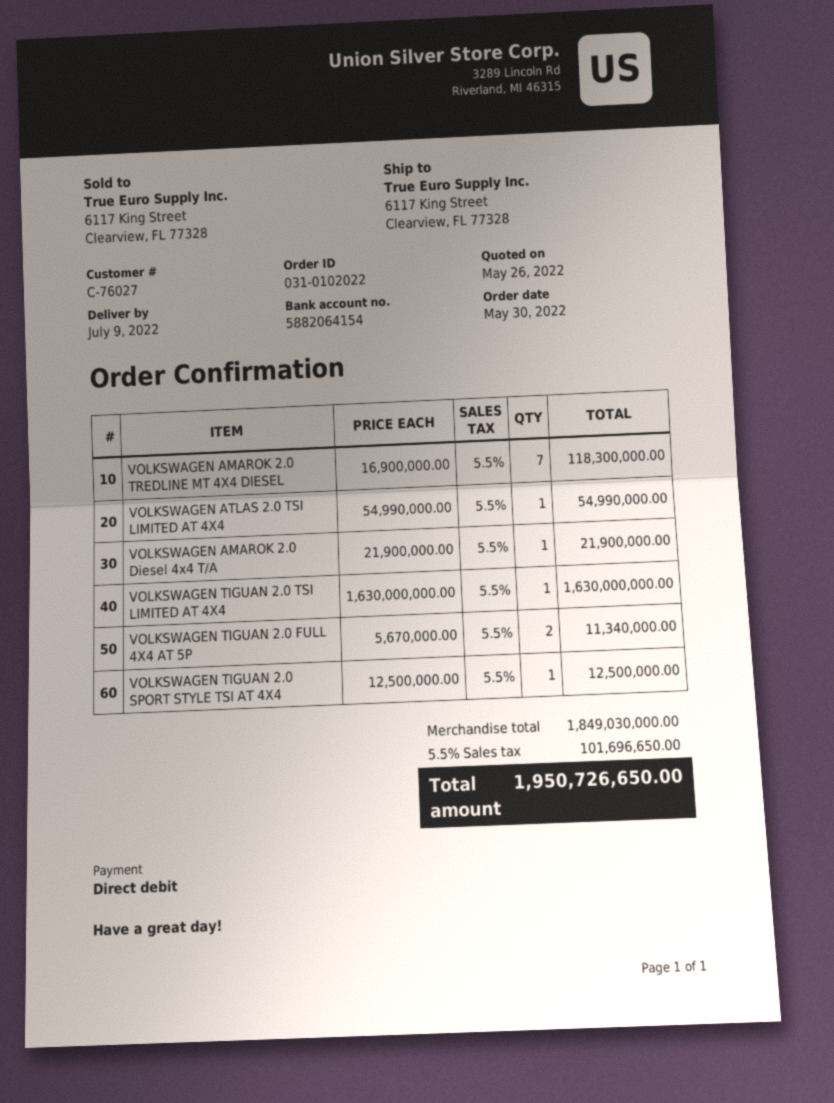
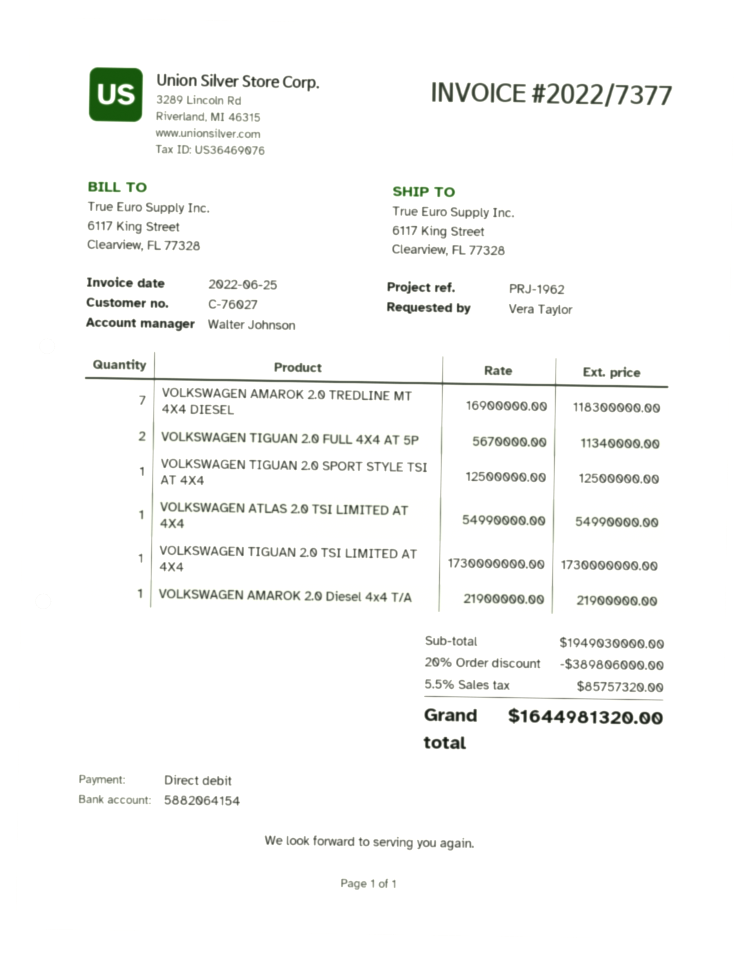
VOLKSWAGEN TIGUAN 2.0 TSI LIMITED AT 4X4: 1 x 1630000000.00 = 1630000000.00 -> 1 x 1730000000.00 = 1730000000.00
subtotal: 1849030000.00 -> 1949030000.00
discount: none -> 20% = 389806000.00
tax: 5.5% = 101696650.00 -> 5.5% = 85757320.00
total: 1950726650.00 -> 1644981320.00

